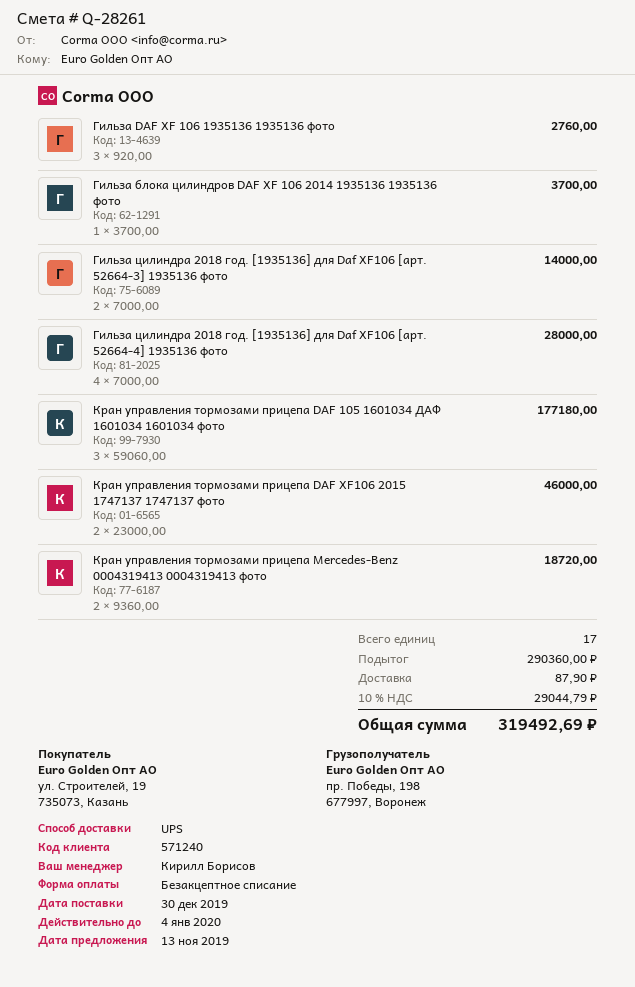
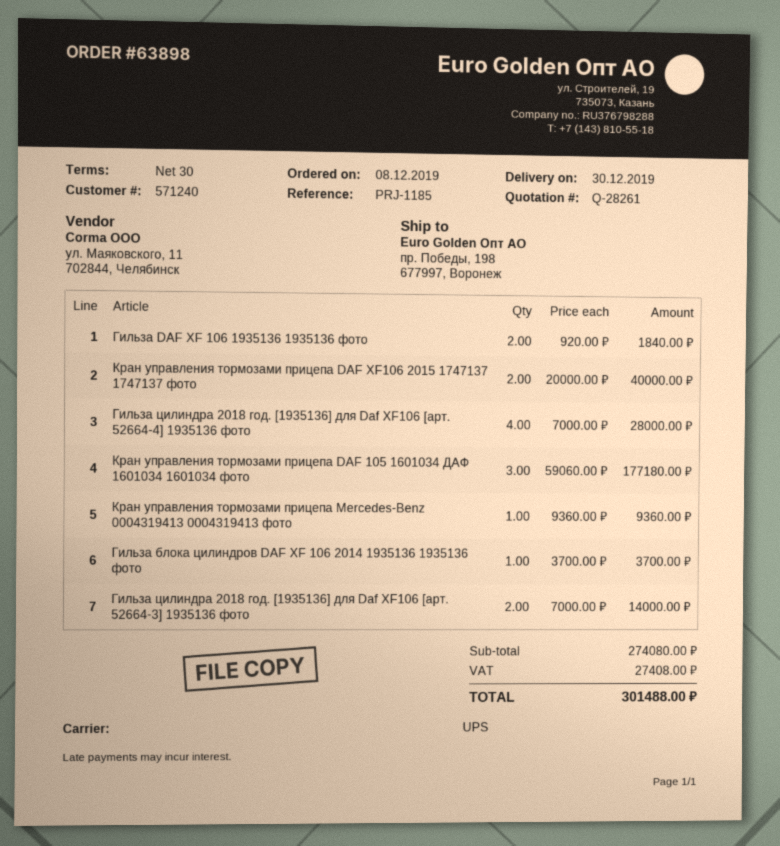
Гильза DAF XF 106 1935136 1935136 фото: 3 x 920.00 = 2760.00 -> 2 x 920.00 = 1840.00
Кран управления тормозами прицепа DAF XF106 2015 1747137 1747137 фото: 2 x 23000.00 = 46000.00 -> 2 x 20000.00 = 40000.00
Кран управления тормозами прицепа Mercedes-Benz 0004319413 0004319413 фото: 2 x 9360.00 = 18720.00 -> 1 x 9360.00 = 9360.00
subtotal: 290360.00 -> 274080.00
shipping: 87.90 -> none
tax: 29044.79 -> 27408.00
total: 319492.69 -> 301488.00

